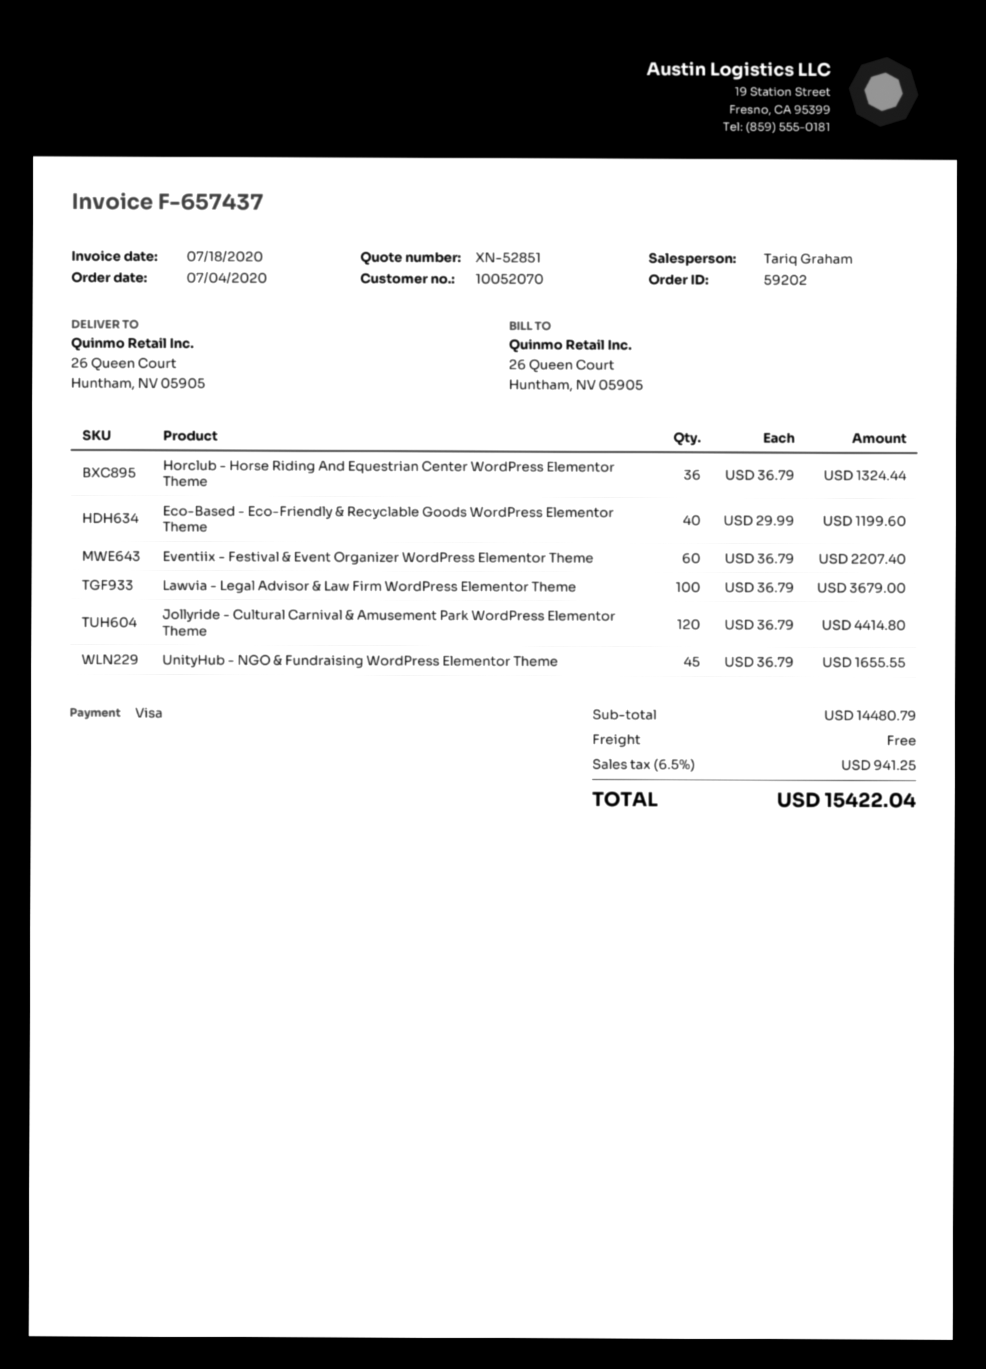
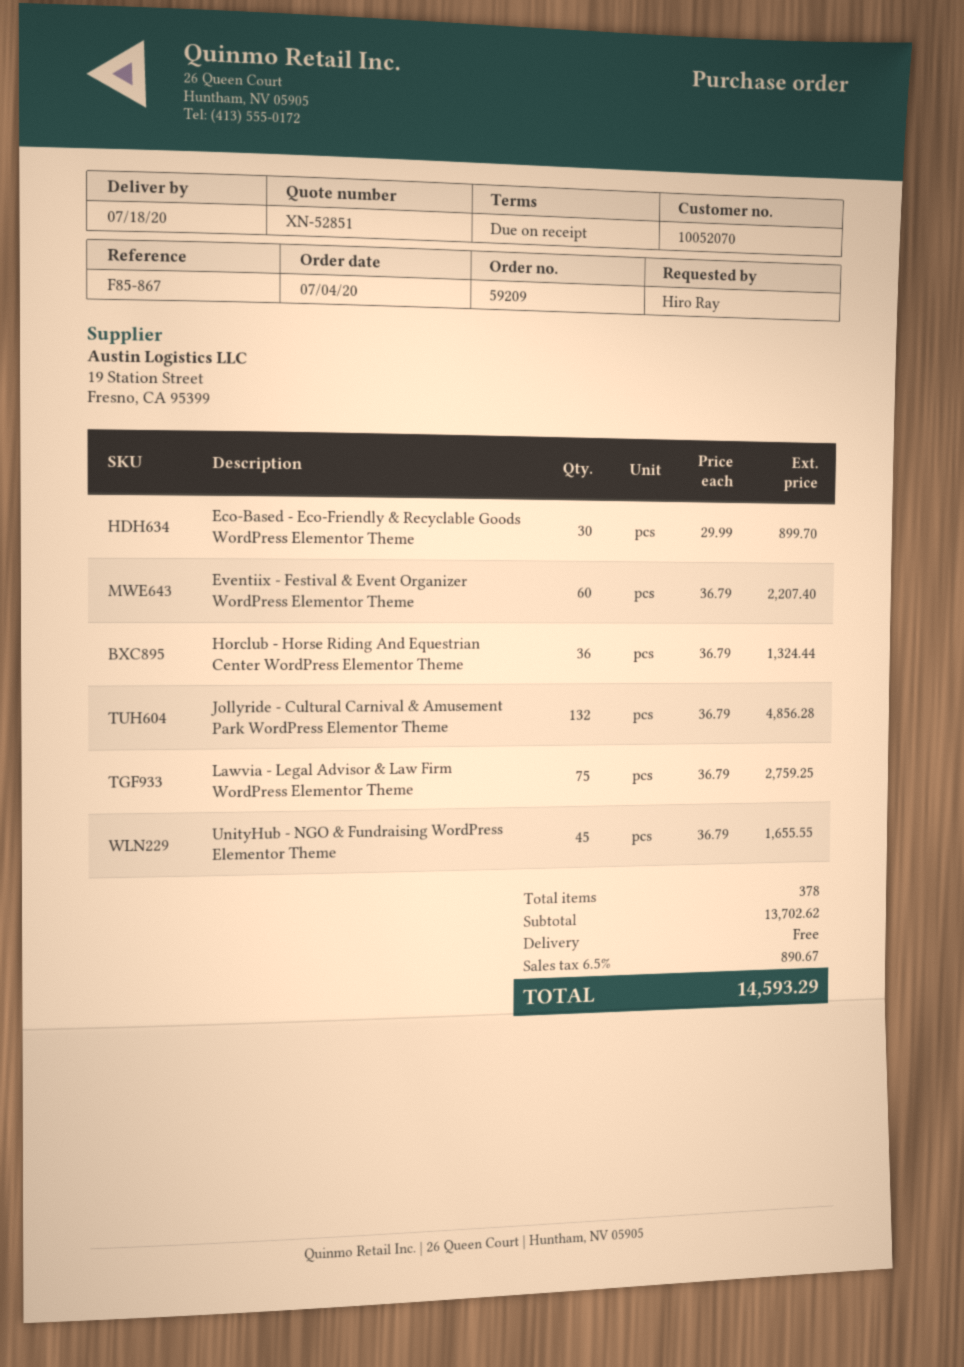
order number: 59202 -> 59209
Eco-Based - Eco-Friendly & Recyclable Goods WordPress Elementor Theme: 40 x 29.99 = 1199.60 -> 30 x 29.99 = 899.70
Lawvia - Legal Advisor & Law Firm WordPress Elementor Theme: 100 x 36.79 = 3679.00 -> 75 x 36.79 = 2759.25
Jollyride - Cultural Carnival & Amusement Park WordPress Elementor Theme: 120 x 36.79 = 4414.80 -> 132 x 36.79 = 4856.28
subtotal: 14480.79 -> 13702.62
tax: 6.5% = 941.25 -> 6.5% = 890.67
total: 15422.04 -> 14593.29

